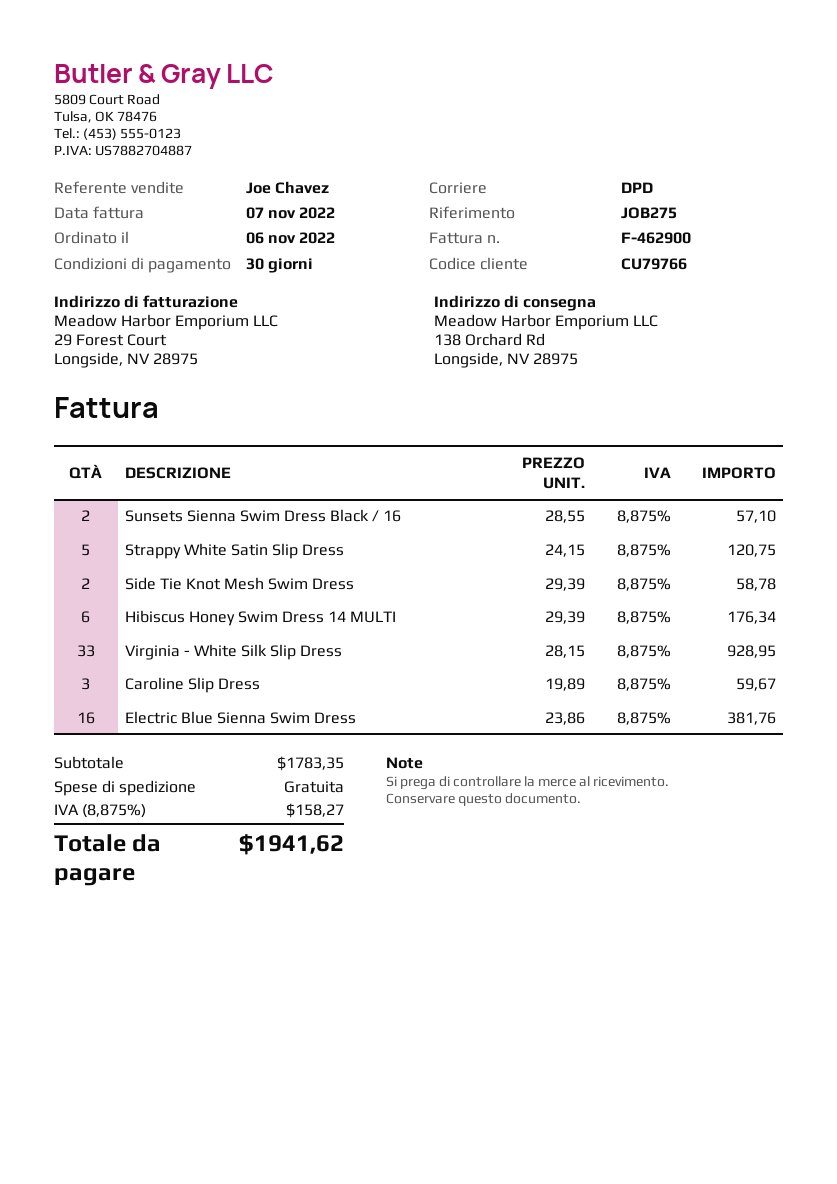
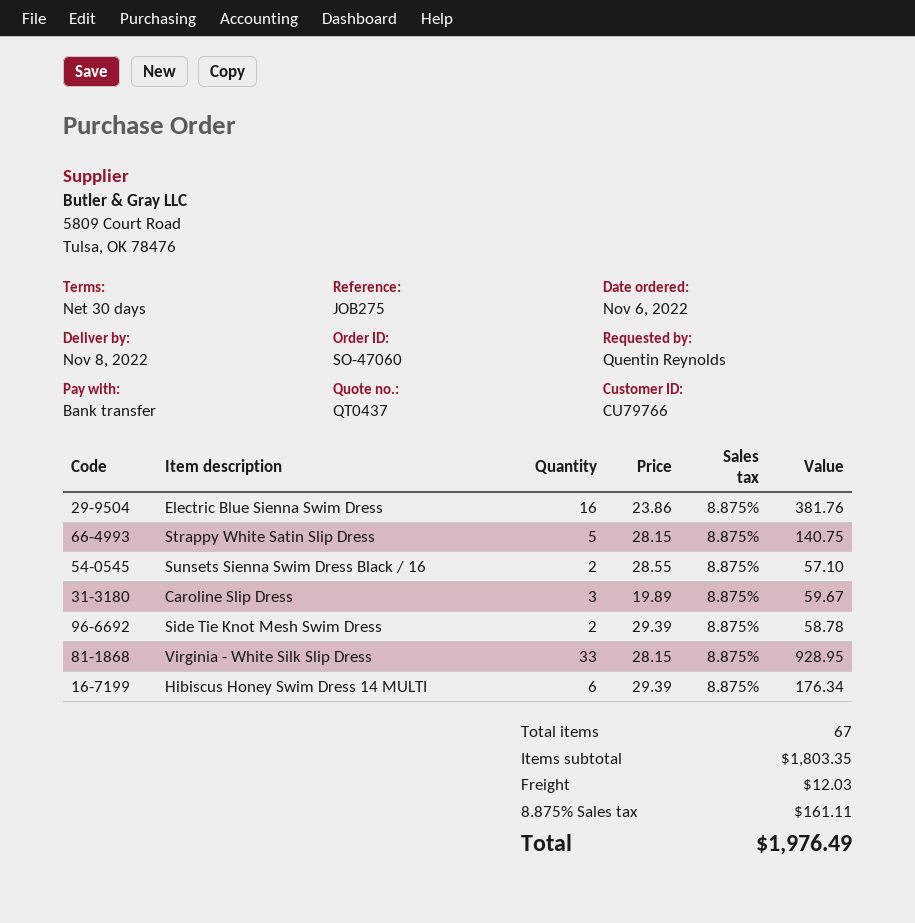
Strappy White Satin Slip Dress: 5 x 24.15 = 120.75 -> 5 x 28.15 = 140.75
subtotal: 1783.35 -> 1803.35
shipping: 0.00 -> 12.03
tax: 8.875% = 158.27 -> 8.875% = 161.11
total: 1941.62 -> 1976.49

